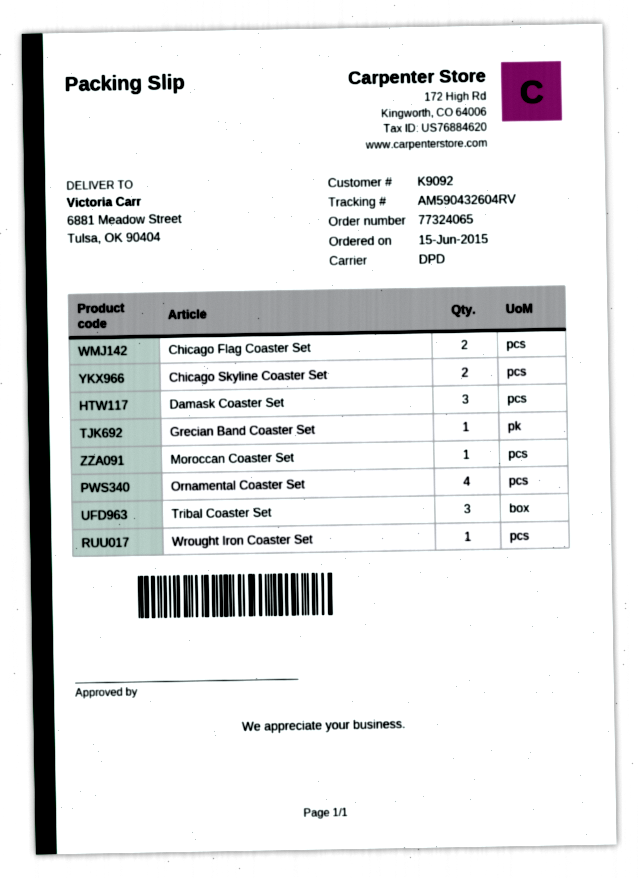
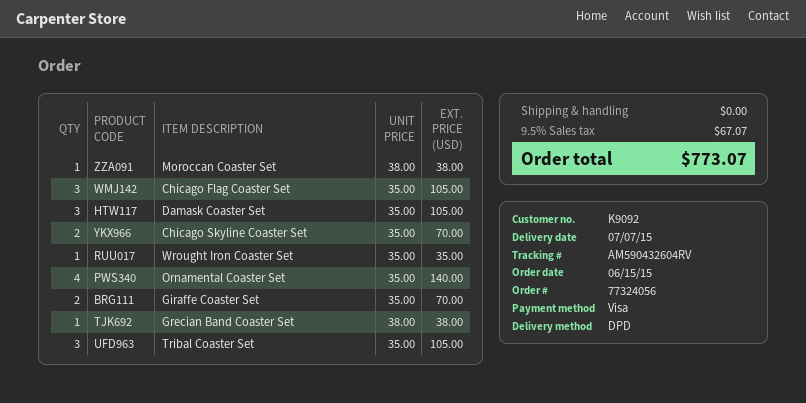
order number: 77324065 -> 77324056
Chicago Flag Coaster Set: 2 -> 3
Giraffe Coaster Set: none -> 2

